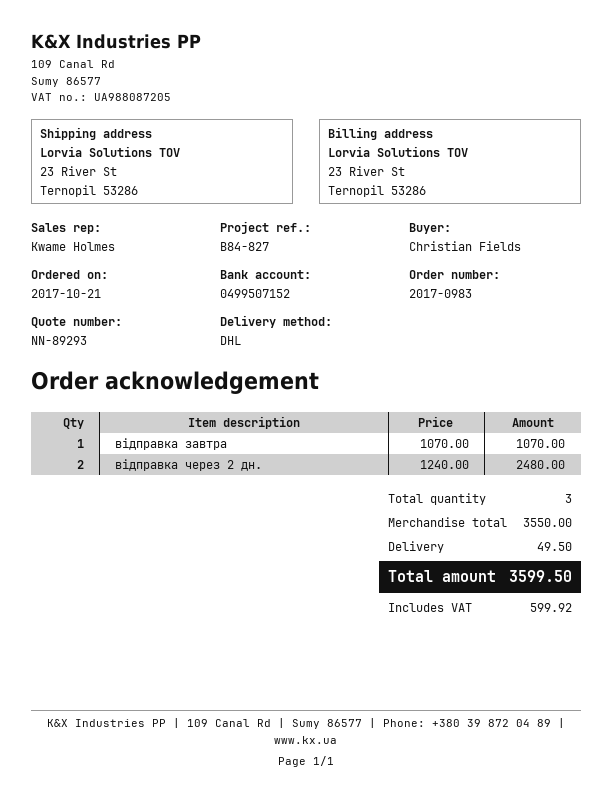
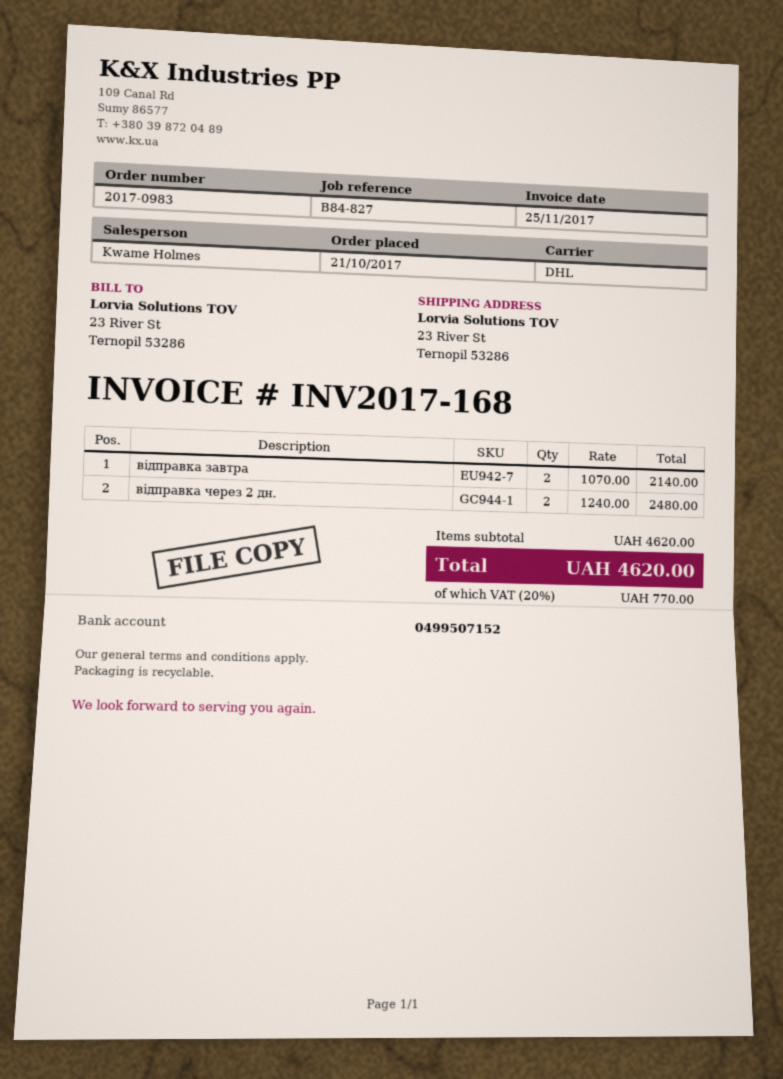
відправка завтра: 1 x 1070.00 = 1070.00 -> 2 x 1070.00 = 2140.00
subtotal: 3550.00 -> 4620.00
shipping: 49.50 -> none
tax: 599.92 -> 770.00
total: 3599.50 -> 4620.00

